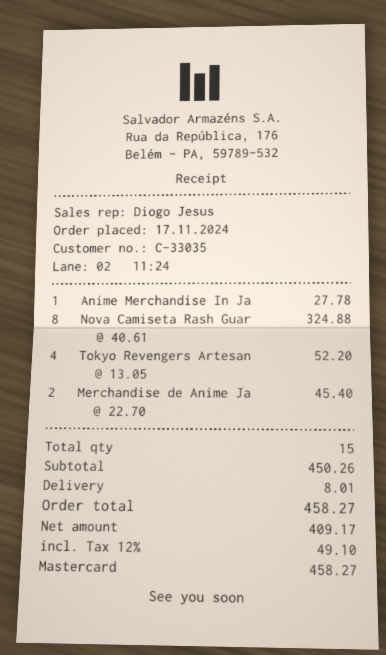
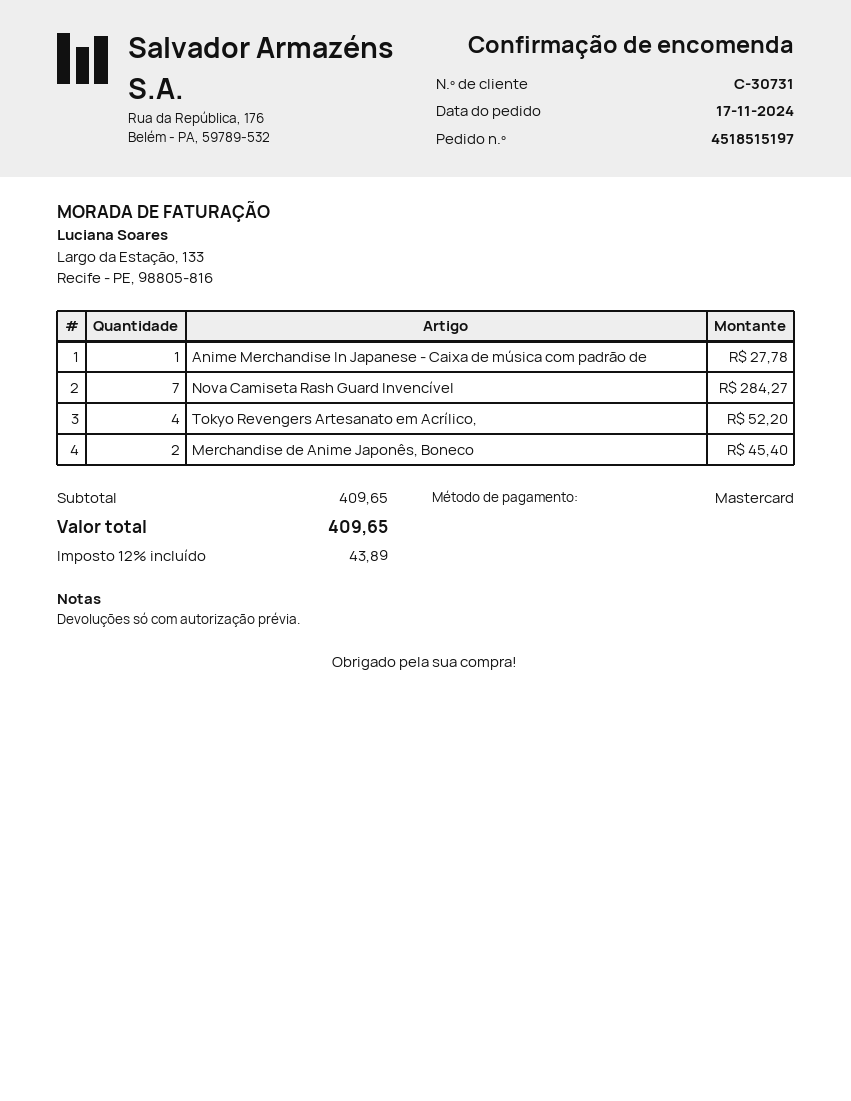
customer number: C-33035 -> C-30731
Nova Camiseta Rash Guar: 8 for 324.88 -> 7 for 284.27
subtotal: 450.26 -> 409.65
shipping: 8.01 -> none
tax: 12% = 49.10 -> 12% = 43.89
total: 458.27 -> 409.65

